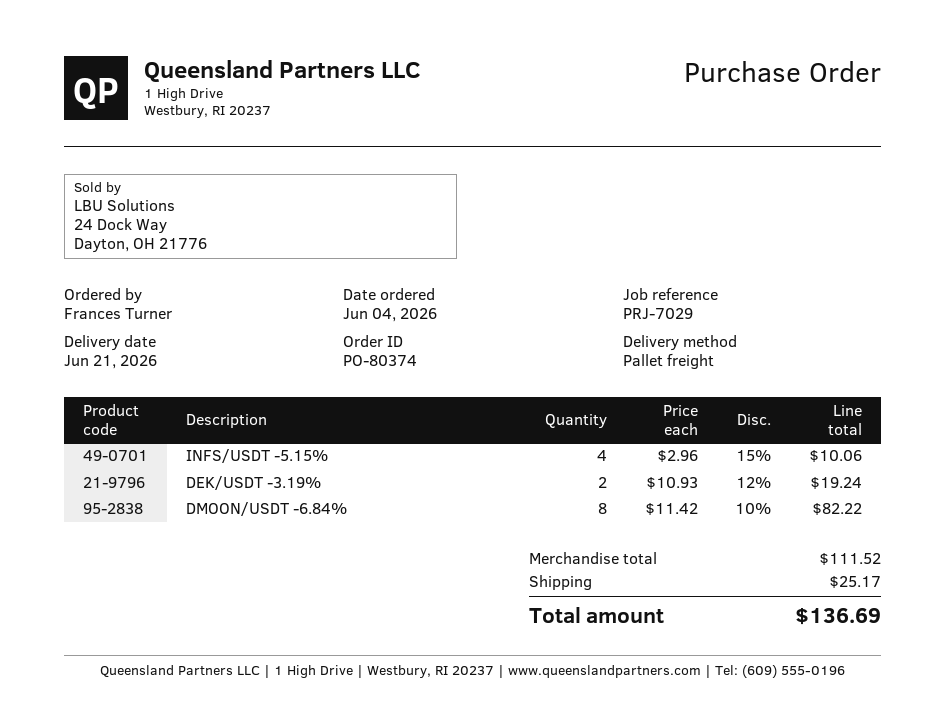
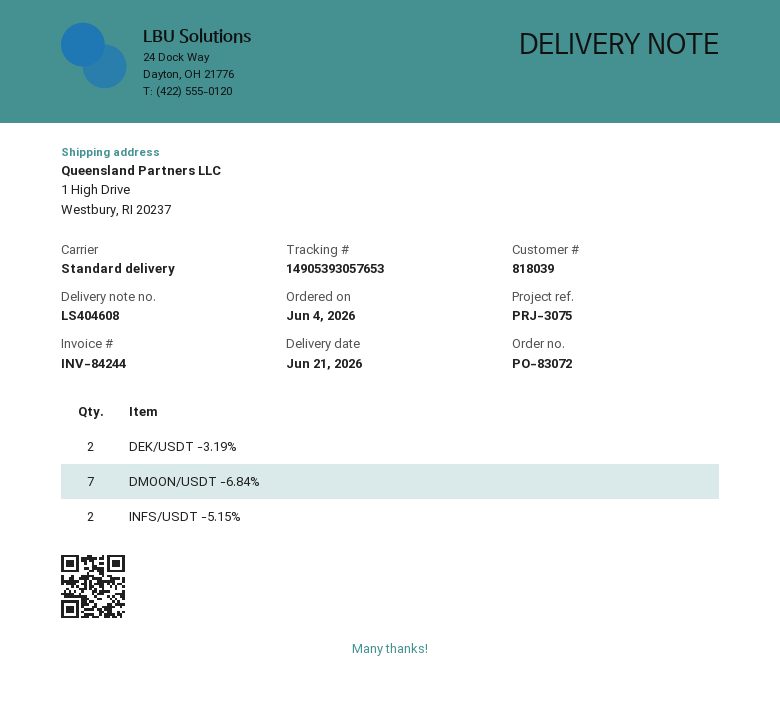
order number: PO-80374 -> PO-83072
reference: PRJ-7029 -> PRJ-3075
shipping method: pallet freight -> standard
INFS/USDT -5.15%: 4 -> 2
DMOON/USDT -6.84%: 8 -> 7

